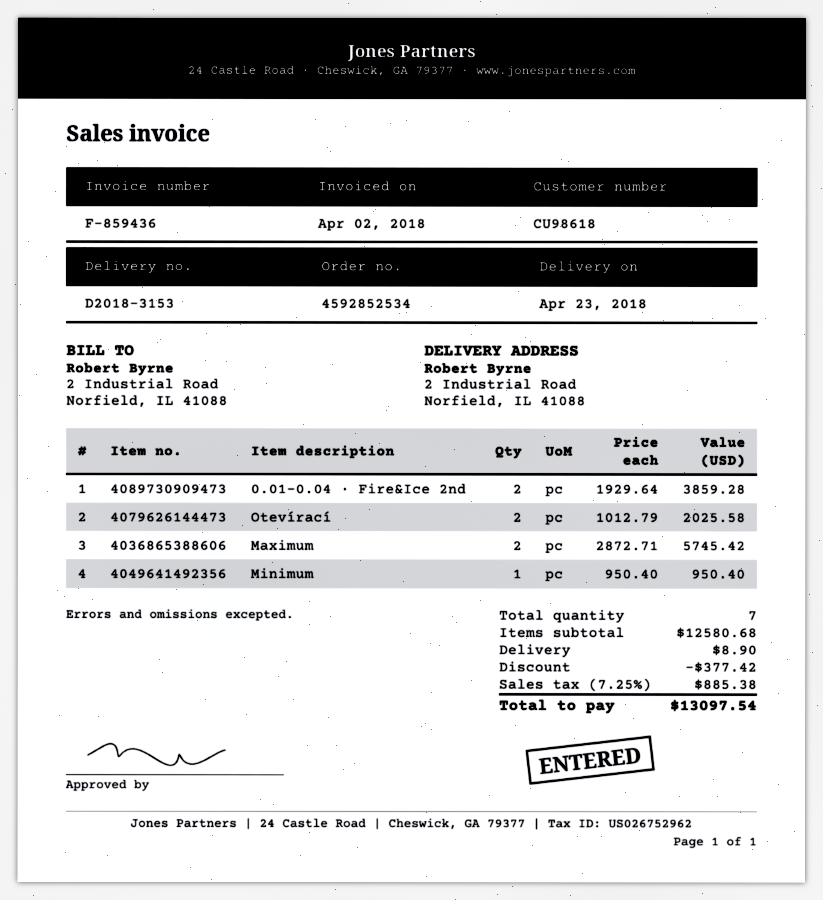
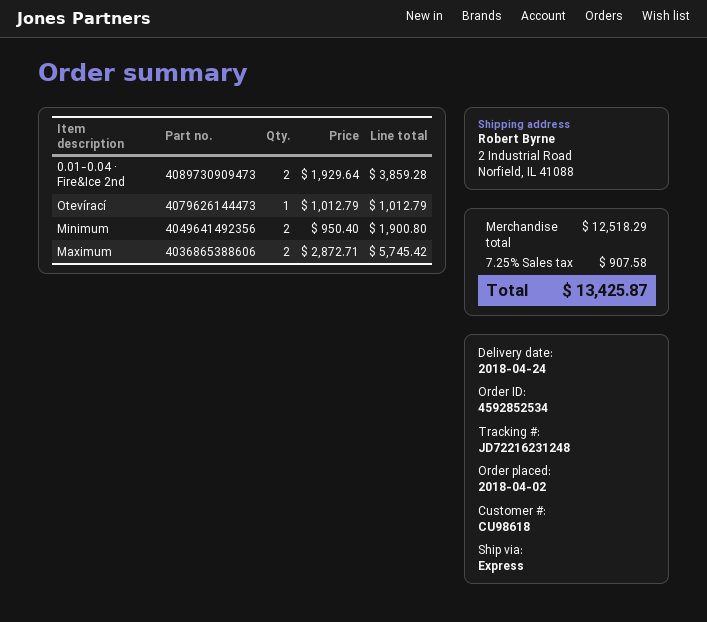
delivery date: 2018-04-23 -> 2018-04-24
Otevírací: 2 x 1012.79 = 2025.58 -> 1 x 1012.79 = 1012.79
Minimum: 1 x 950.40 = 950.40 -> 2 x 950.40 = 1900.80
subtotal: 12580.68 -> 12518.29
discount: 377.42 -> none
shipping: 8.90 -> none
tax: 7.25% = 885.38 -> 7.25% = 907.58
total: 13097.54 -> 13425.87

